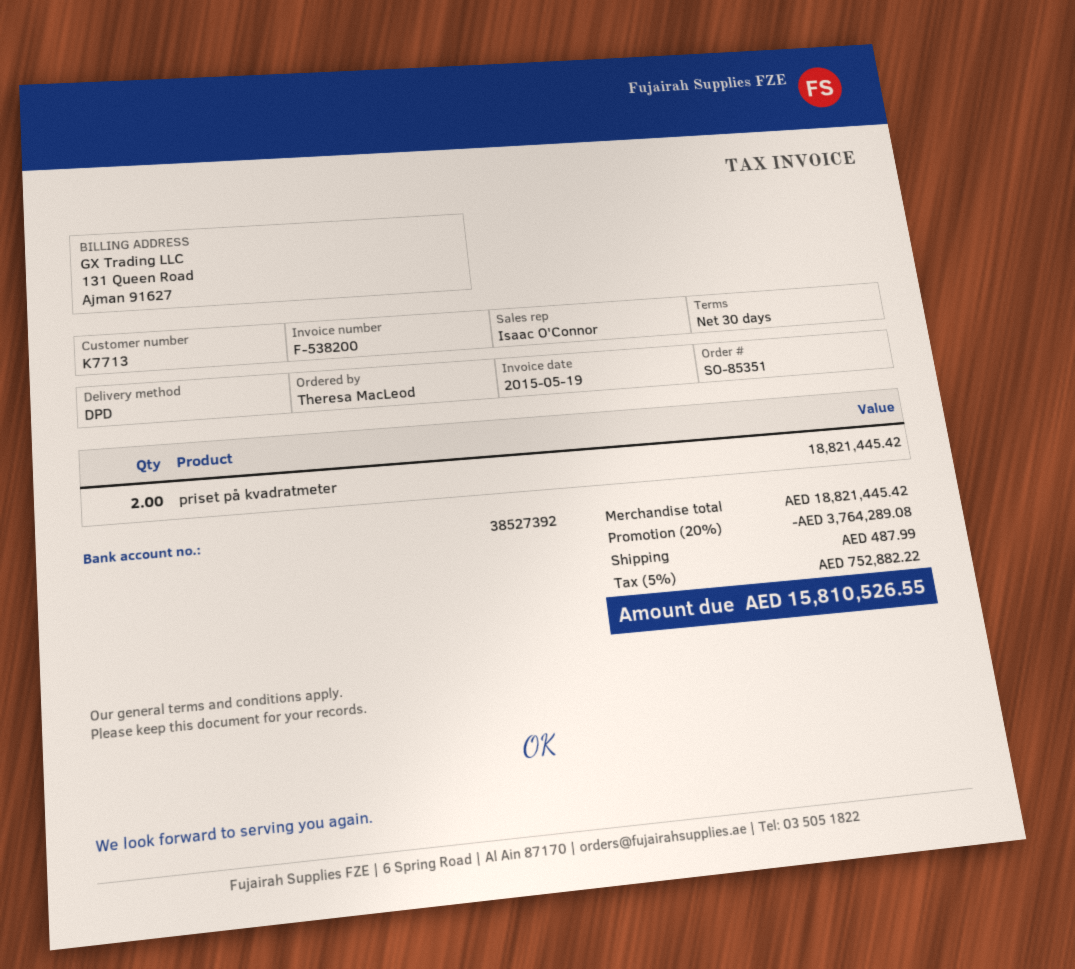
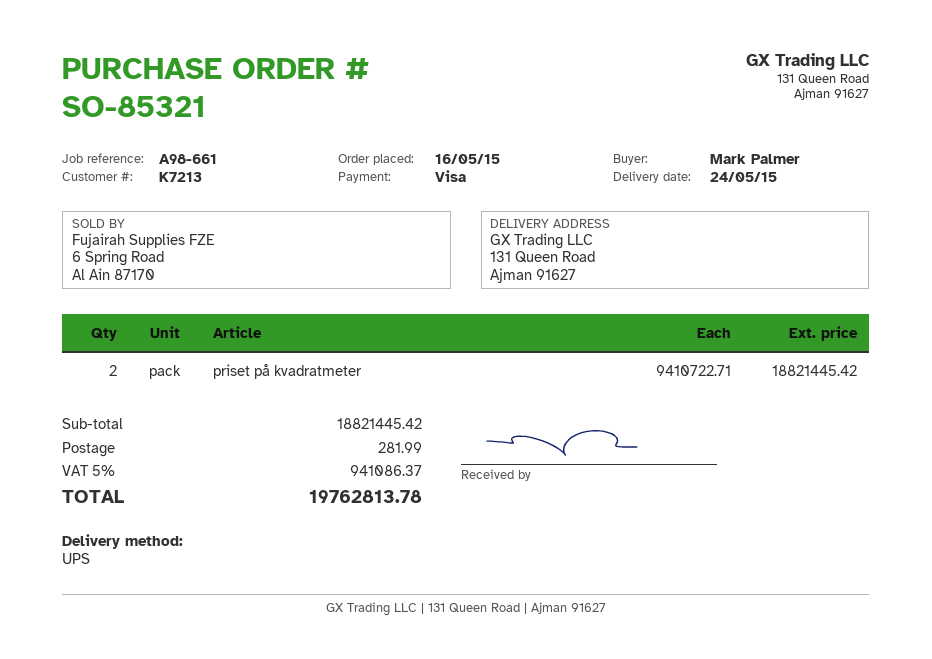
order number: SO-85351 -> SO-85321
customer number: K7713 -> K7213
ordered by: Theresa MacLeod -> Mark Palmer
shipping method: DPD -> UPS
discount: 20% = 3764289.08 -> none
shipping: 487.99 -> 281.99
tax: 5% = 752882.22 -> 5% = 941086.37
total: 15810526.55 -> 19762813.78

